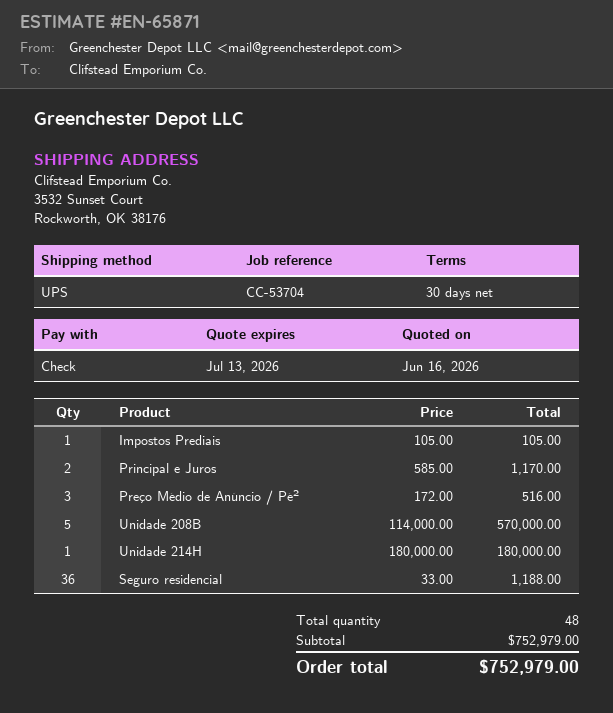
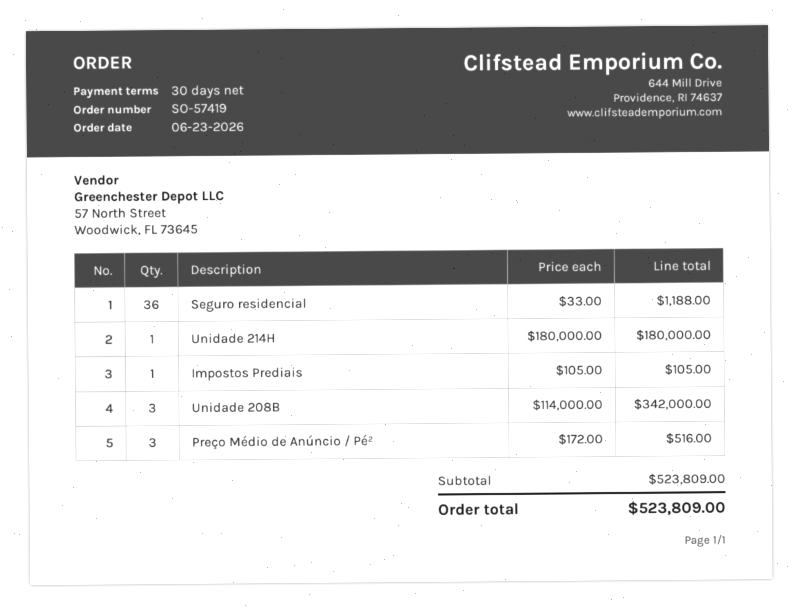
Principal e Juros: 2 x 585.00 = 1170.00 -> none
Unidade 208B: 5 x 114000.00 = 570000.00 -> 3 x 114000.00 = 342000.00
subtotal: 752979.00 -> 523809.00
total: 752979.00 -> 523809.00

